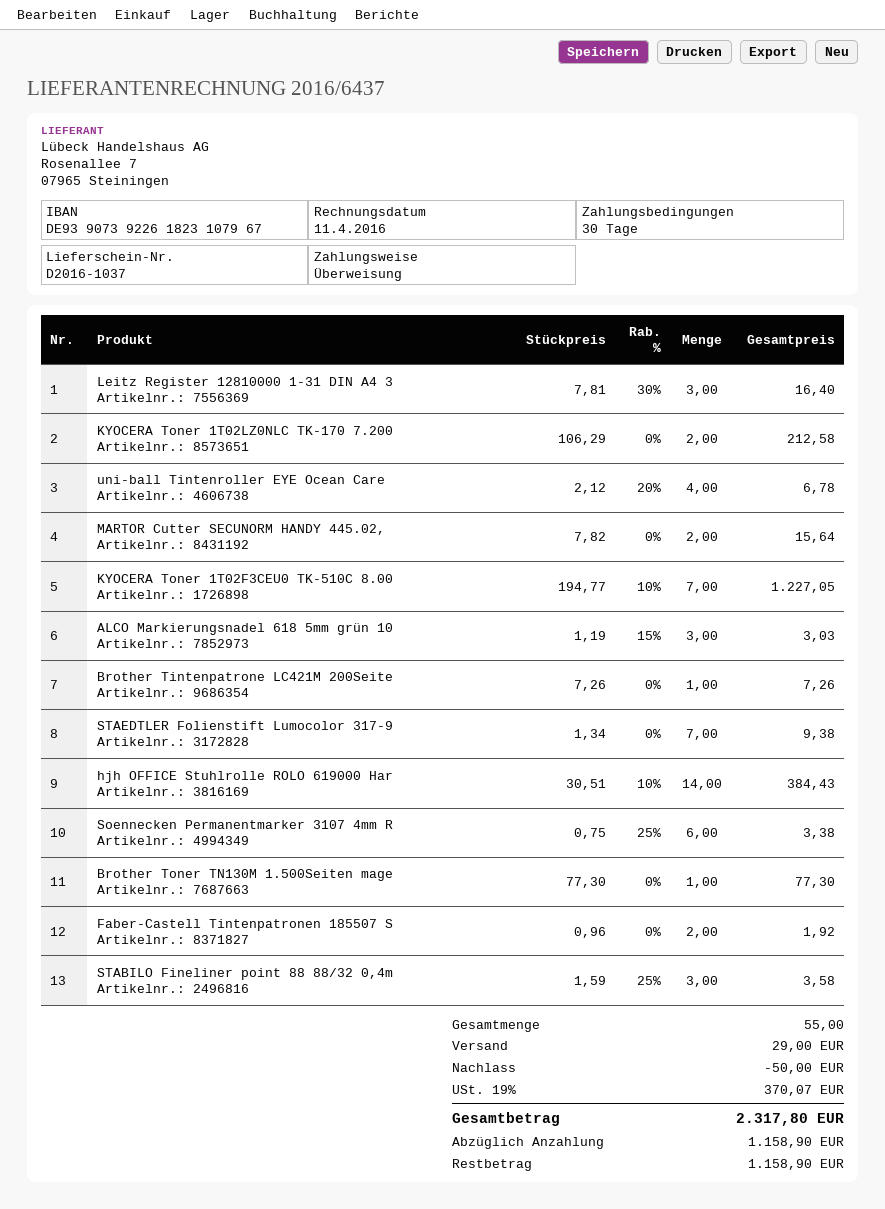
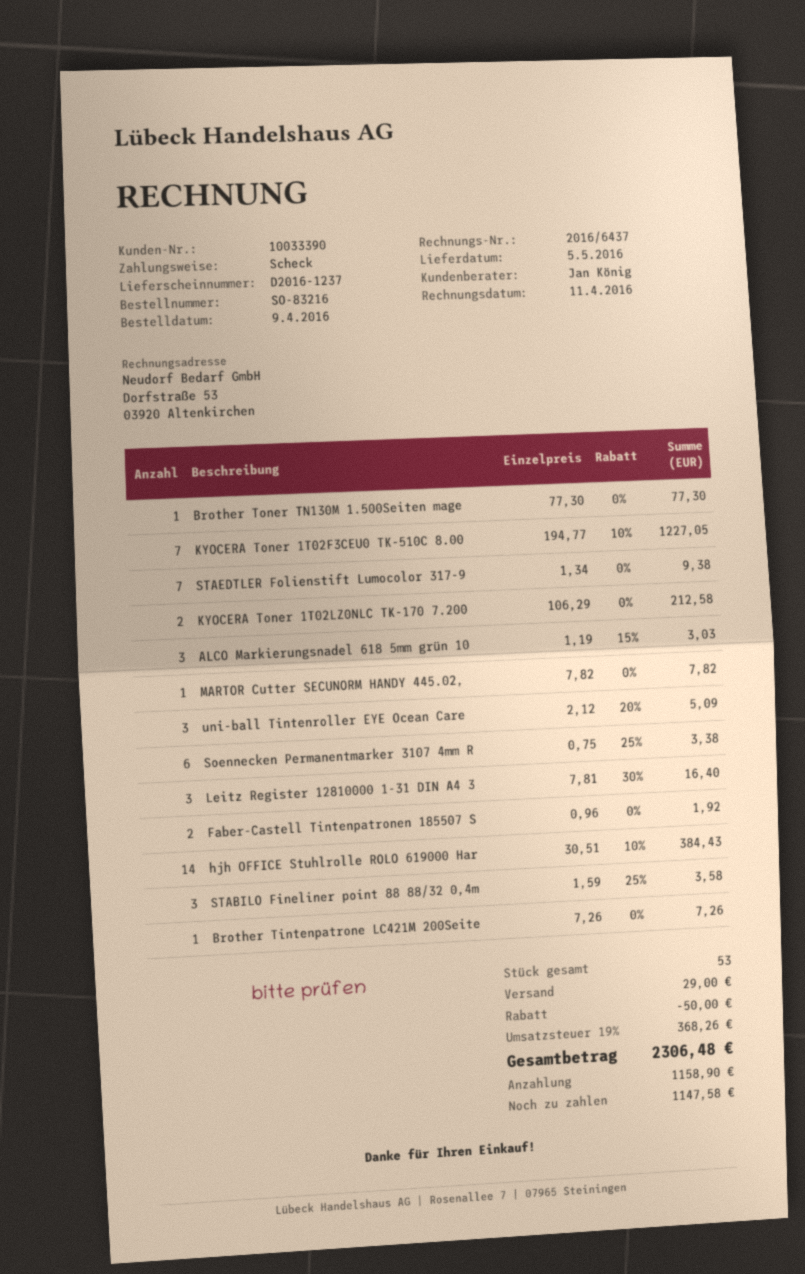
delivery note number: D2016-1037 -> D2016-1237
payment method: bank transfer -> cheque
uni-ball Tintenroller EYE Ocean Care: 4 x 2.12 - 20% = 6.78 -> 3 x 2.12 - 20% = 5.09
MARTOR Cutter SECUNORM HANDY 445.02,: 2 x 7.82 = 15.64 -> 1 x 7.82 = 7.82
total quantity: 55 -> 53
tax: 19% = 370.07 -> 19% = 368.26
total: 2317.80 -> 2306.48
balance: 1158.90 -> 1147.58

